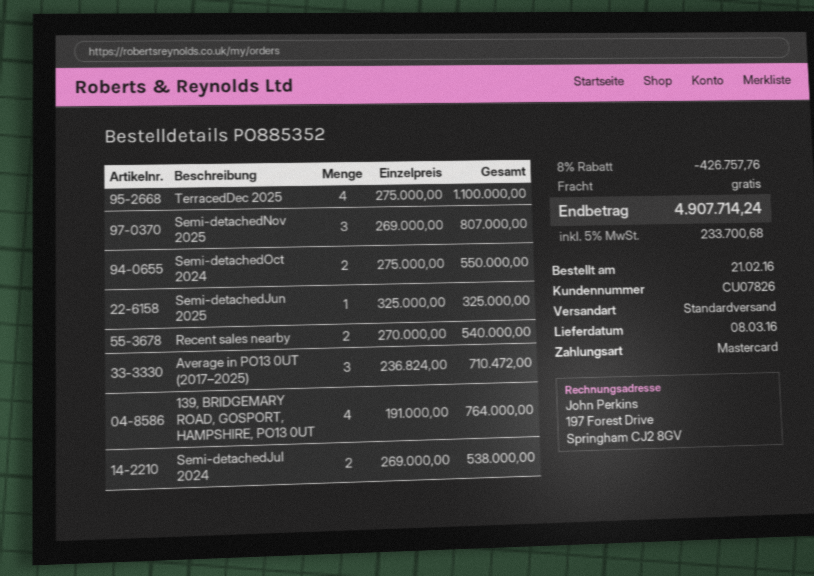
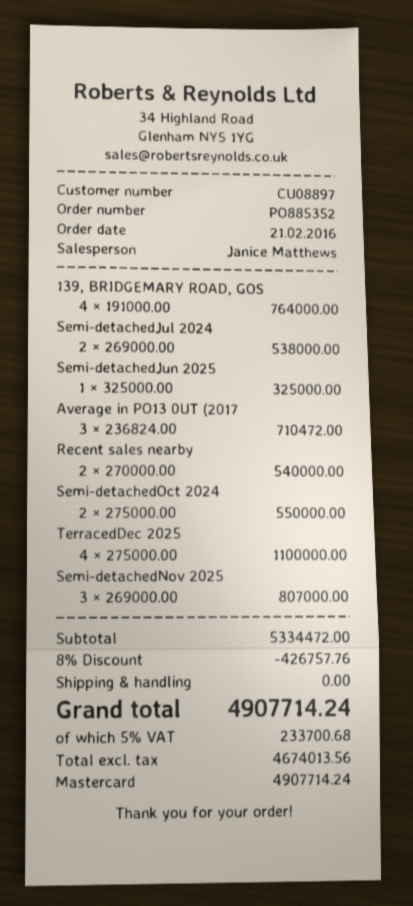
customer number: CU07826 -> CU08897

